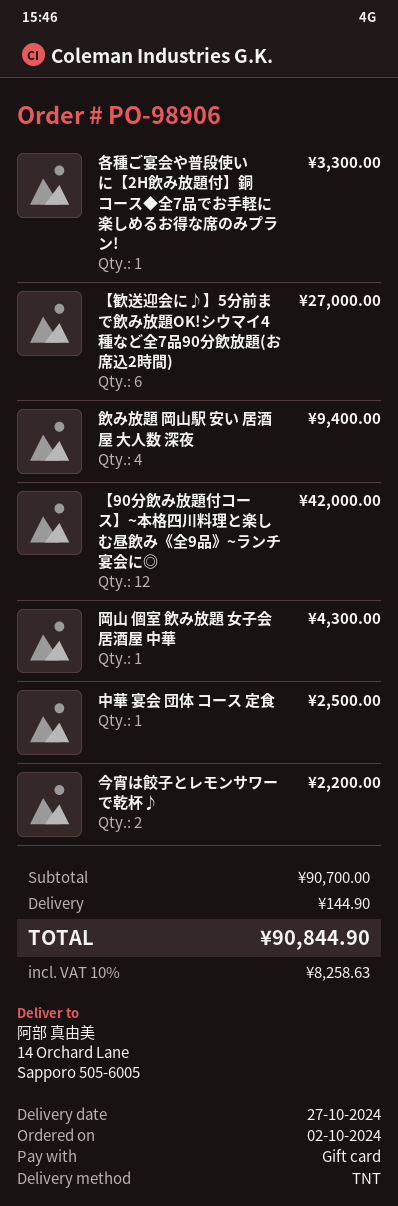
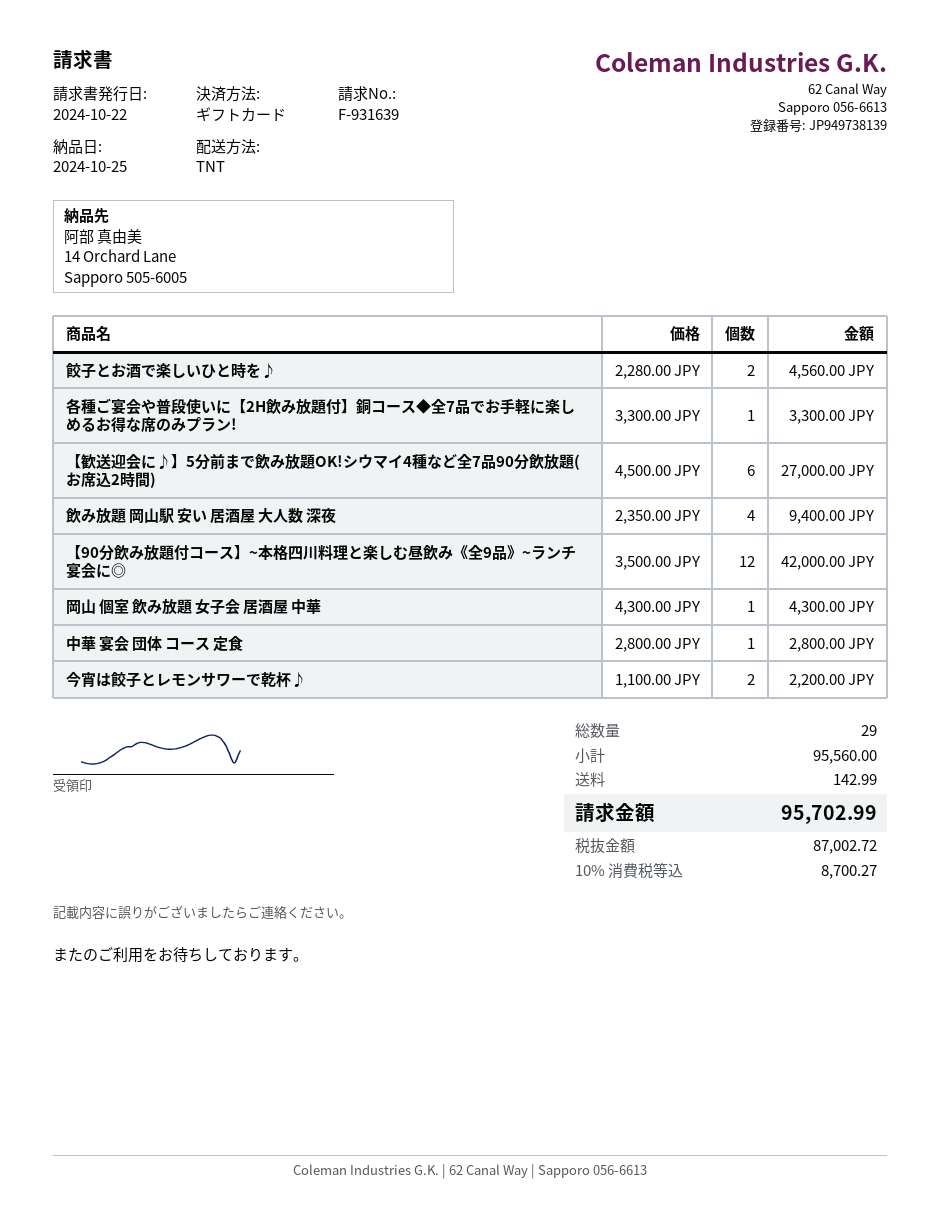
delivery date: 2024-10-27 -> 2024-10-25
中華 宴会 団体 コース 定食: 1 for 2500.00 -> 1 for 2800.00
餃子とお酒で楽しいひと時を♪: none -> 2 for 4560.00
subtotal: 90700.00 -> 95560.00
shipping: 144.90 -> 142.99
tax: 10% = 8258.63 -> 10% = 8700.27
total: 90844.90 -> 95702.99

